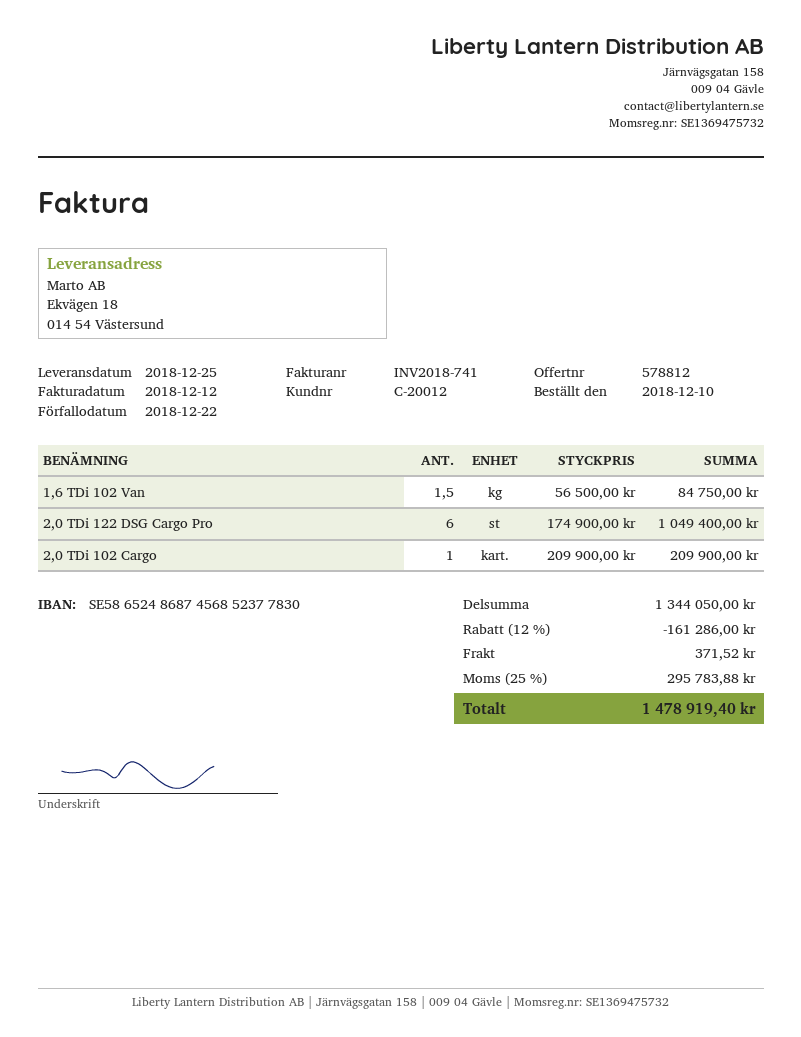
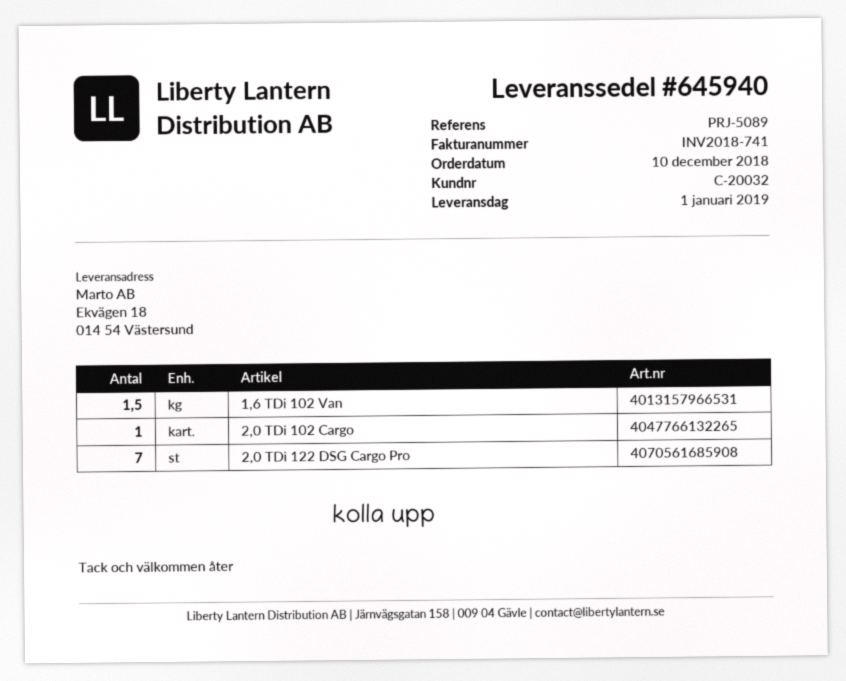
delivery date: 2018-12-25 -> 2019-01-01
customer number: C-20012 -> C-20032
2,0 TDi 122 DSG Cargo Pro: 6 -> 7

